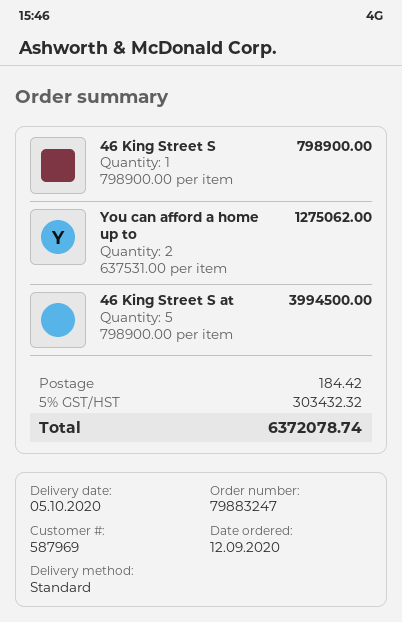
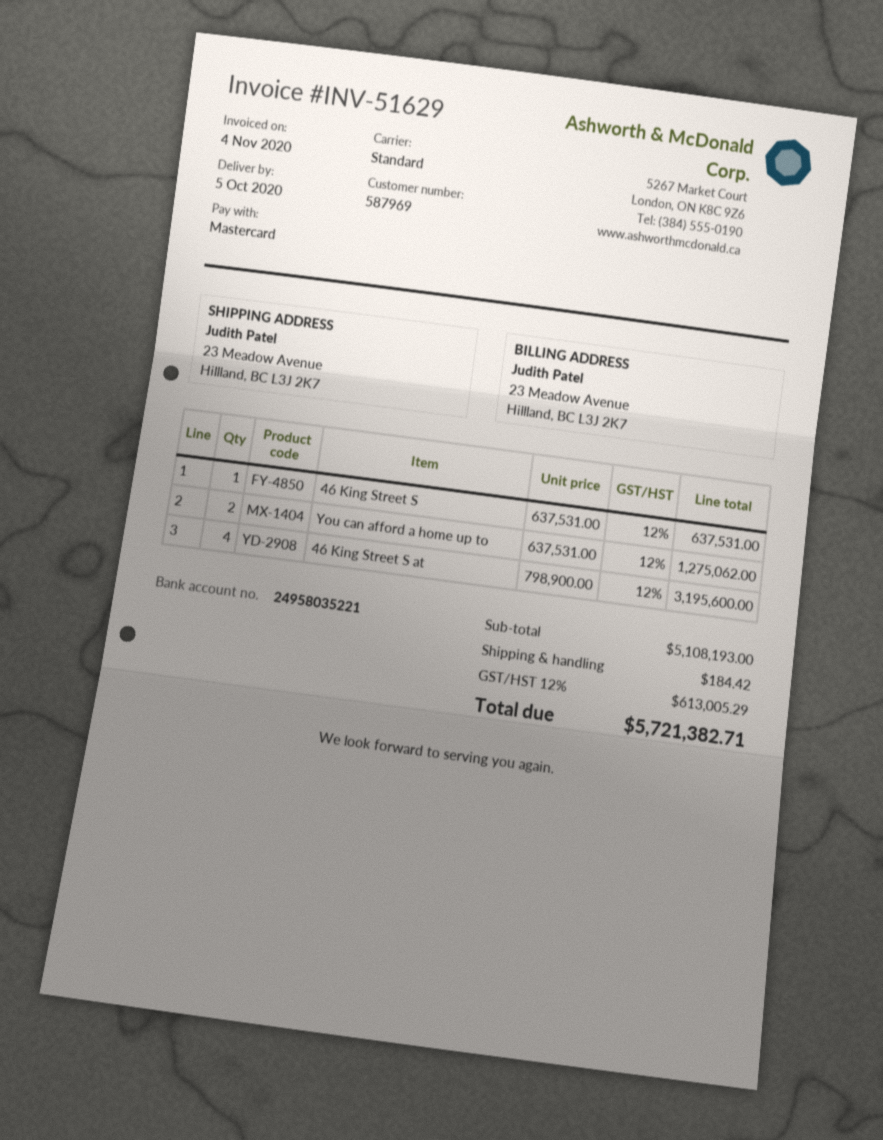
46 King Street S: 1 x 798900.00 = 798900.00 -> 1 x 637531.00 = 637531.00
46 King Street S at: 5 x 798900.00 = 3994500.00 -> 4 x 798900.00 = 3195600.00
tax: 5% = 303432.32 -> 12% = 613005.29
total: 6372078.74 -> 5721382.71

